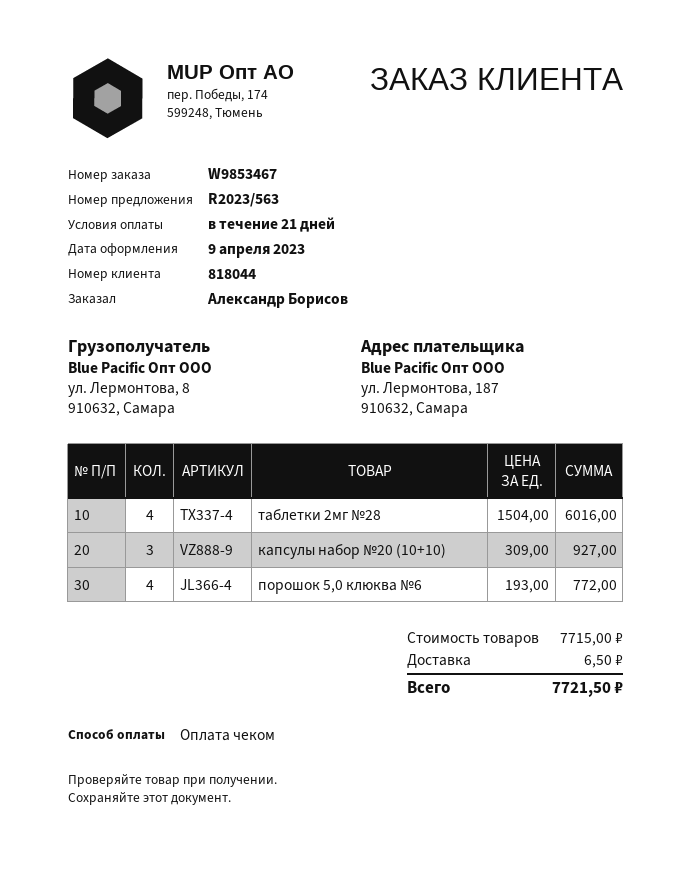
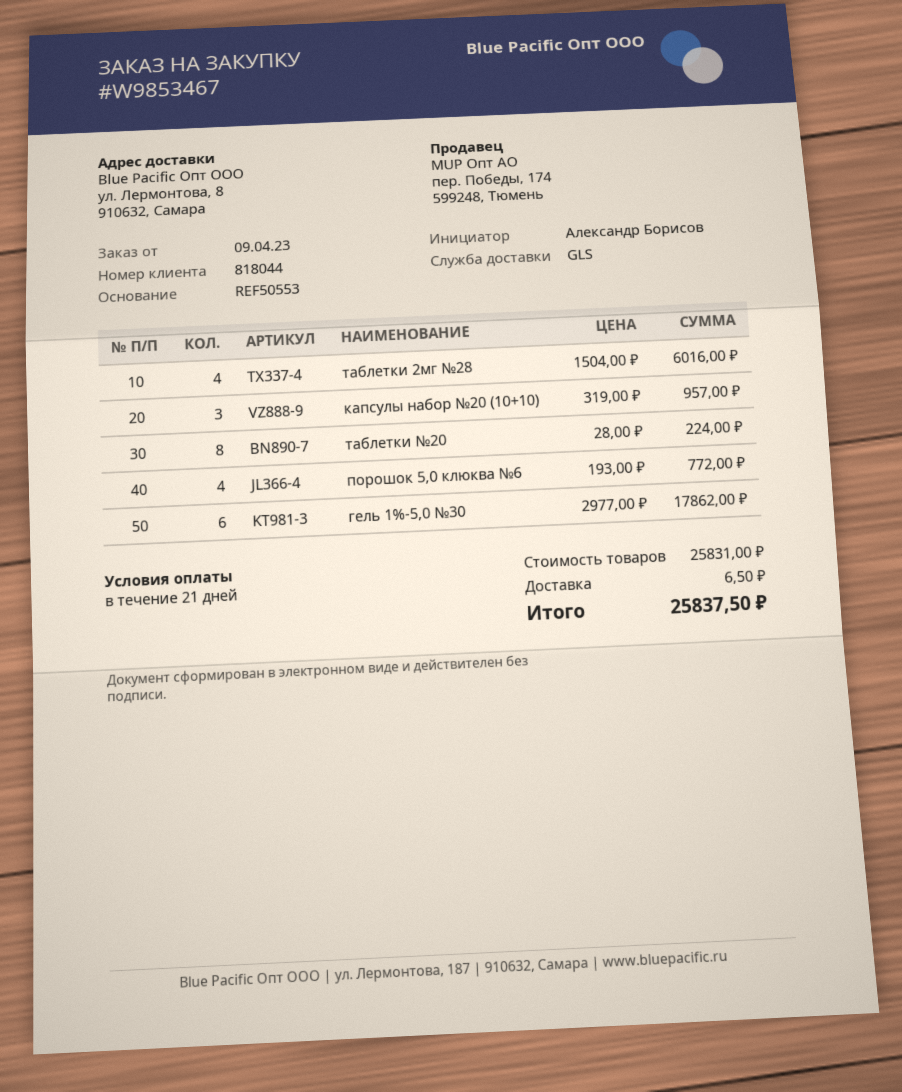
капсулы набор №20 (10+10): 3 x 309.00 = 927.00 -> 3 x 319.00 = 957.00
таблетки №20: none -> 8 x 28.00 = 224.00
гель 1%-5,0 №30: none -> 6 x 2977.00 = 17862.00
subtotal: 7715.00 -> 25831.00
total: 7721.50 -> 25837.50

